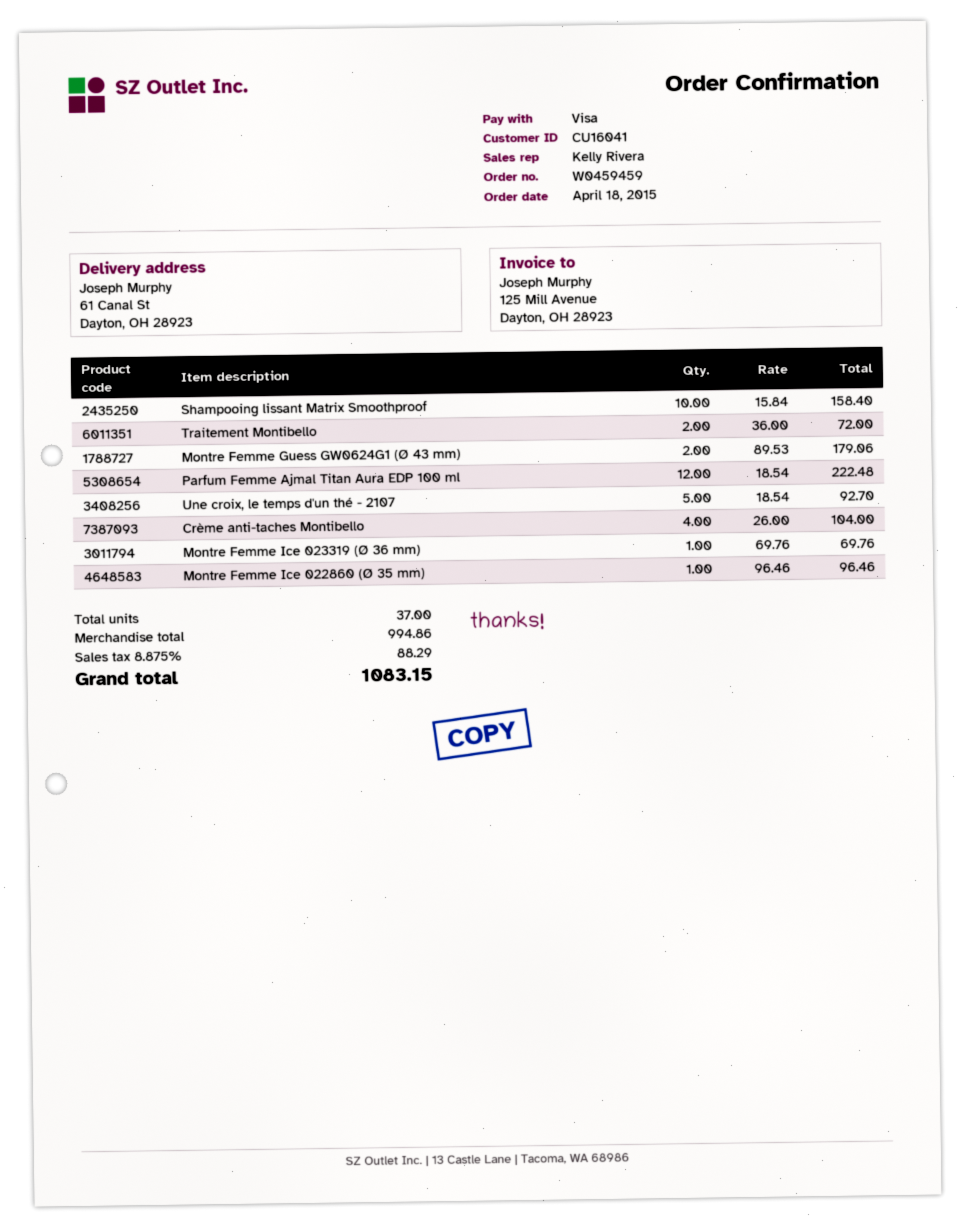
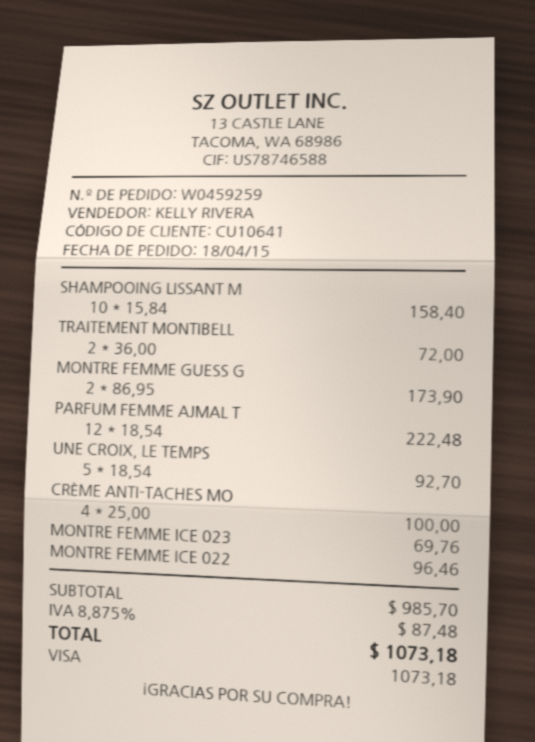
order number: W0459459 -> W0459259
customer number: CU16041 -> CU10641
Montre Femme Guess GW0624G1 (Ø 43 mm): 2 x 89.53 = 179.06 -> 2 x 86.95 = 173.90
Crème anti-taches Montibello: 4 x 26.00 = 104.00 -> 4 x 25.00 = 100.00
subtotal: 994.86 -> 985.70
tax: 8.875% = 88.29 -> 8.875% = 87.48
total: 1083.15 -> 1073.18

